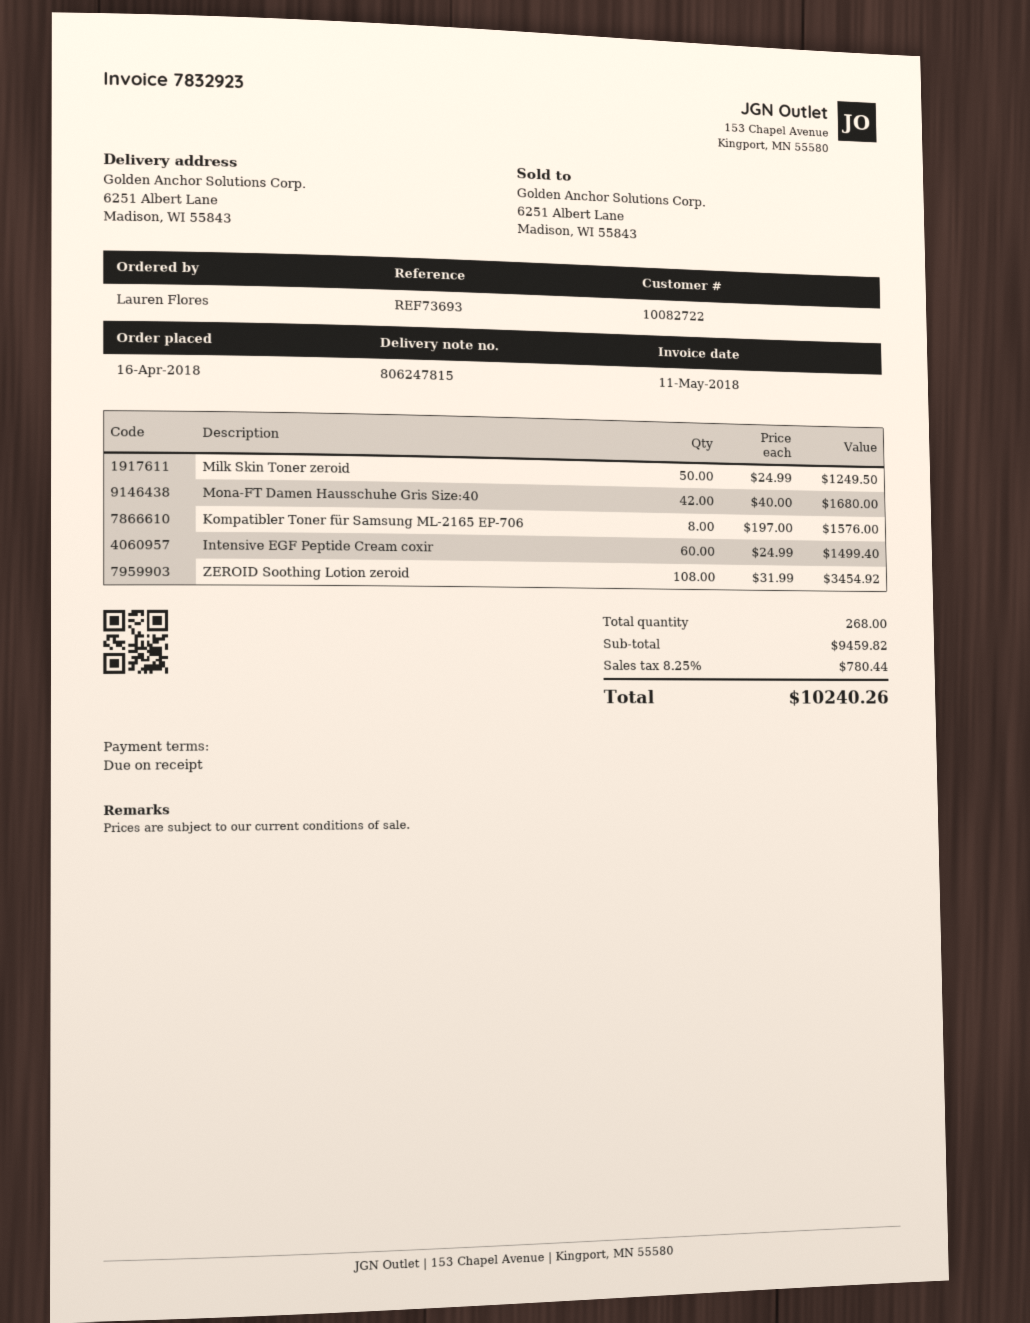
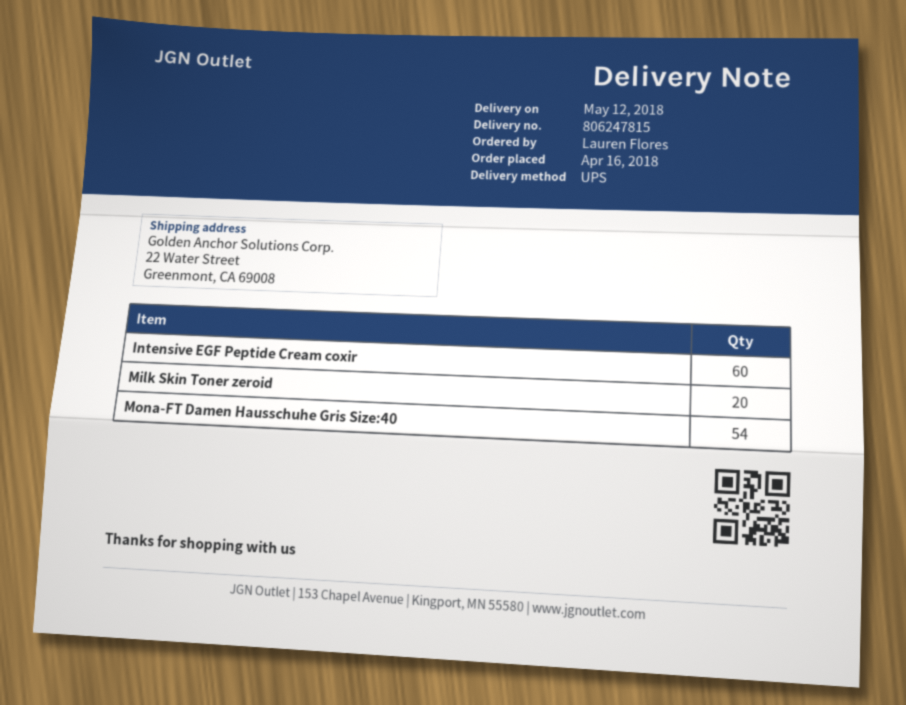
ship to: 6251 Albert Lane, Madison, WI 55843 -> 22 Water Street, Greenmont, CA 69008
Milk Skin Toner zeroid: 50 -> 20
Mona-FT Damen Hausschuhe Gris Size:40: 42 -> 54
Kompatibler Toner für Samsung ML-2165 EP-706: 8 -> none
ZEROID Soothing Lotion zeroid: 108 -> none

